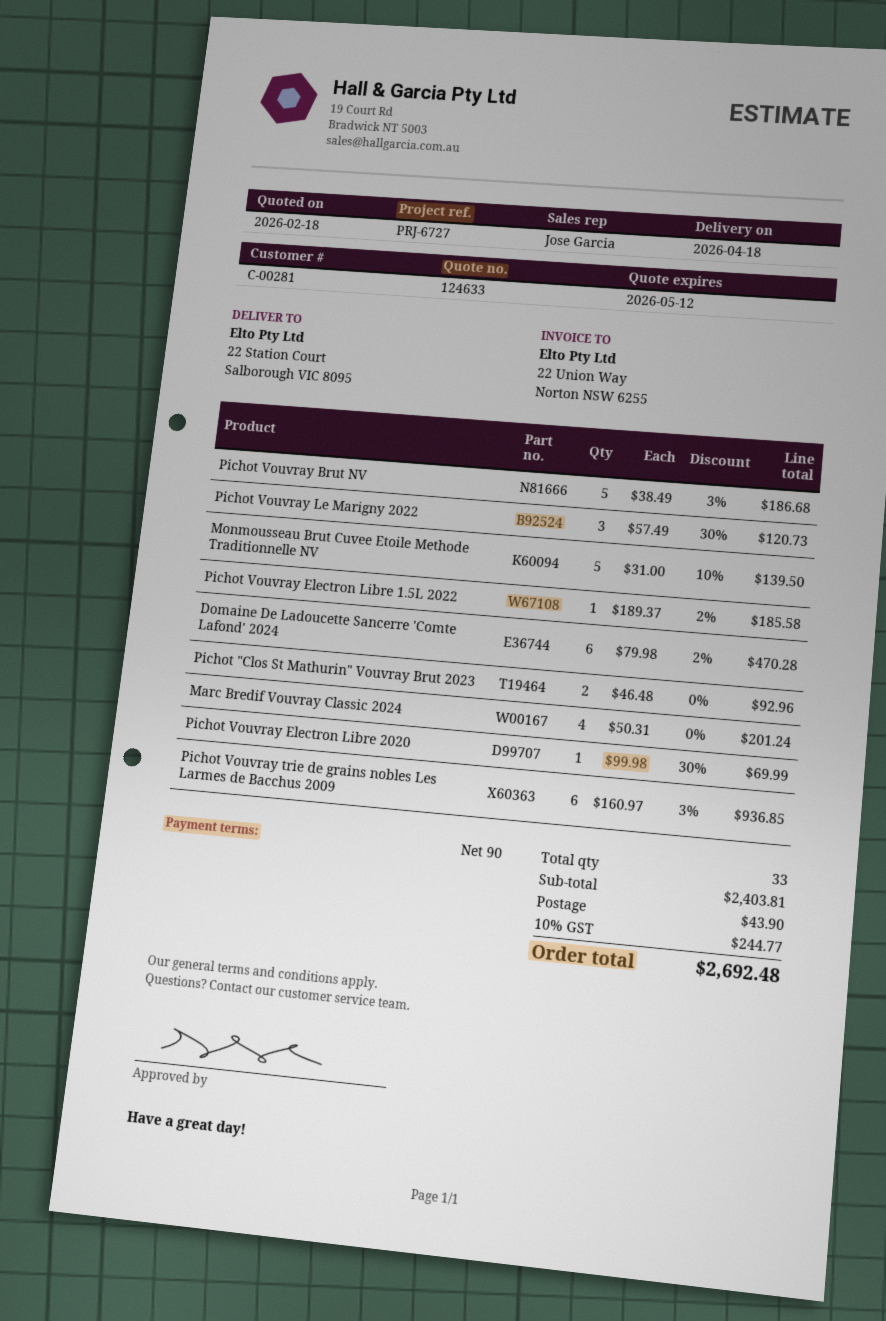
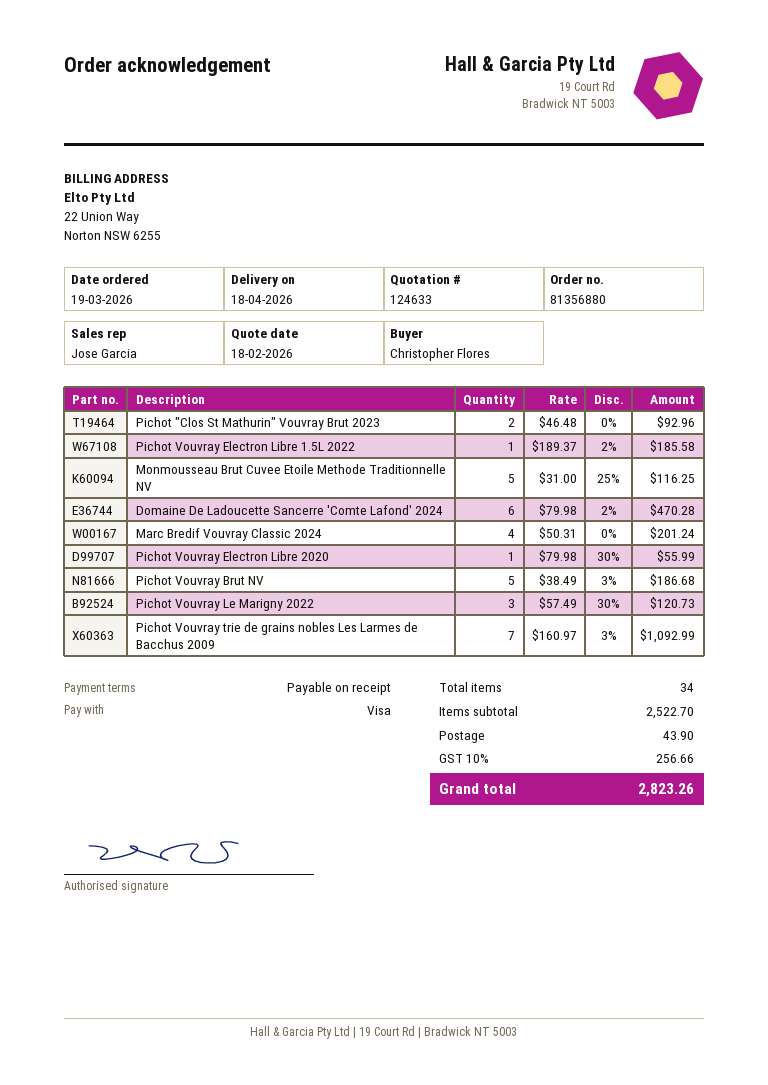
payment terms: 90 days -> on receipt
Monmousseau Brut Cuvee Etoile Methode Traditionnelle NV: 5 x 31.00 - 10% = 139.50 -> 5 x 31.00 - 25% = 116.25
Pichot Vouvray Electron Libre 2020: 1 x 99.98 - 30% = 69.99 -> 1 x 79.98 - 30% = 55.99
Pichot Vouvray trie de grains nobles Les Larmes de Bacchus 2009: 6 x 160.97 - 3% = 936.85 -> 7 x 160.97 - 3% = 1092.99
total quantity: 33 -> 34
subtotal: 2403.81 -> 2522.70
tax: 10% = 244.77 -> 10% = 256.66
total: 2692.48 -> 2823.26

